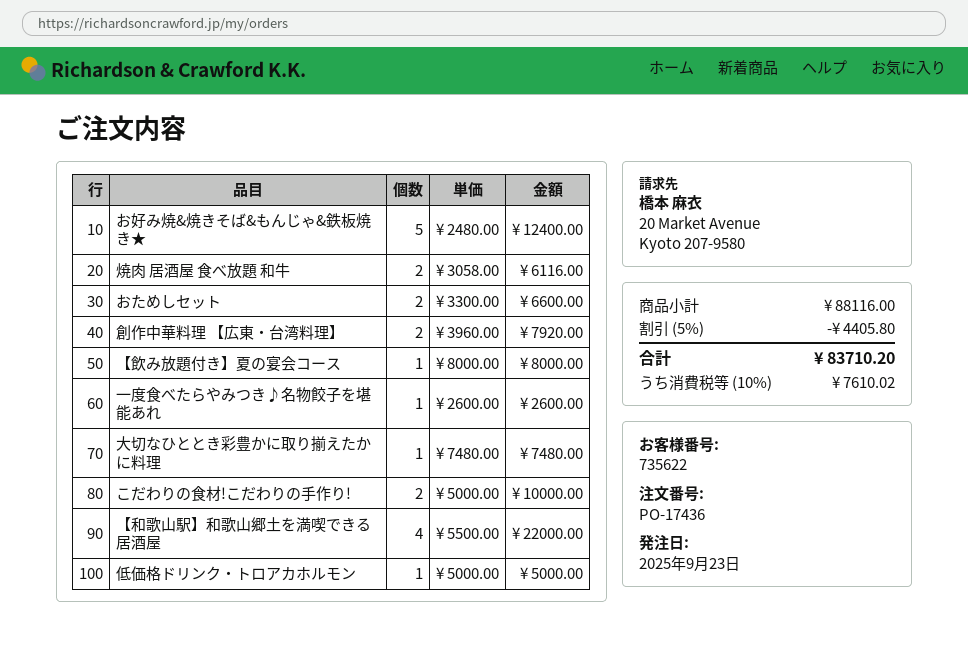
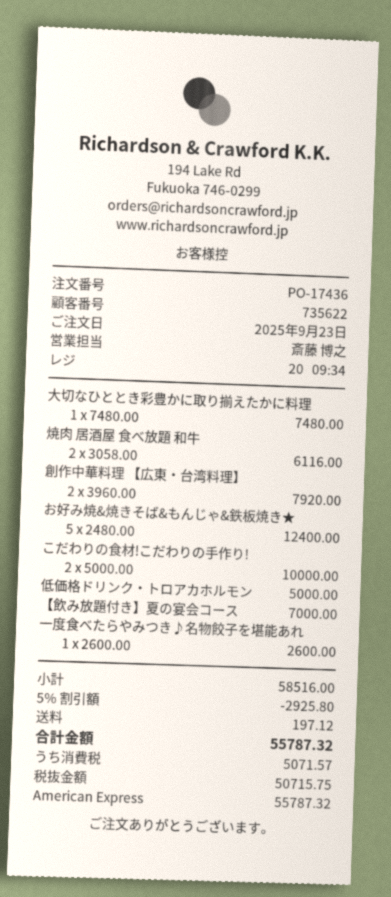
おためしセット: 2 x 3300.00 = 6600.00 -> none
【飲み放題付き】夏の宴会コース: 1 x 8000.00 = 8000.00 -> 1 x 7000.00 = 7000.00
【和歌山駅】和歌山郷土を満喫できる居酒屋: 4 x 5500.00 = 22000.00 -> none
subtotal: 88116.00 -> 58516.00
discount: 5% = 4405.80 -> 5% = 2925.80
shipping: none -> 197.12
tax: 7610.02 -> 5071.57
total: 83710.20 -> 55787.32

